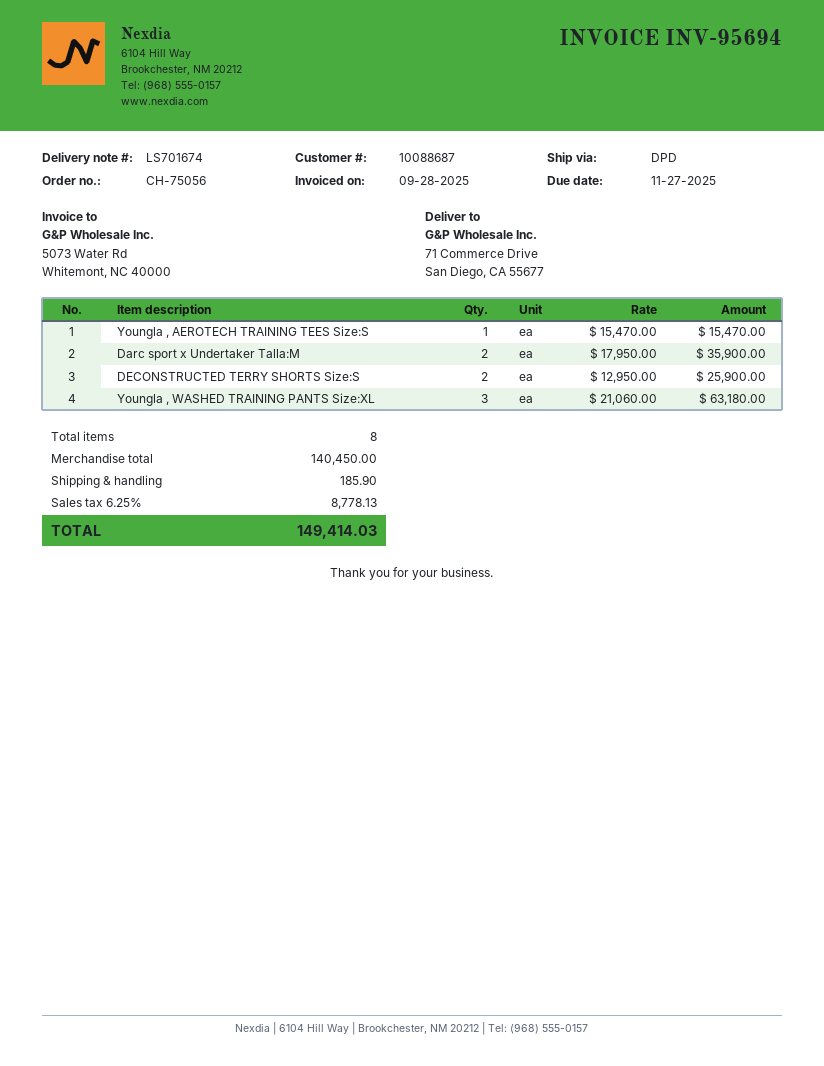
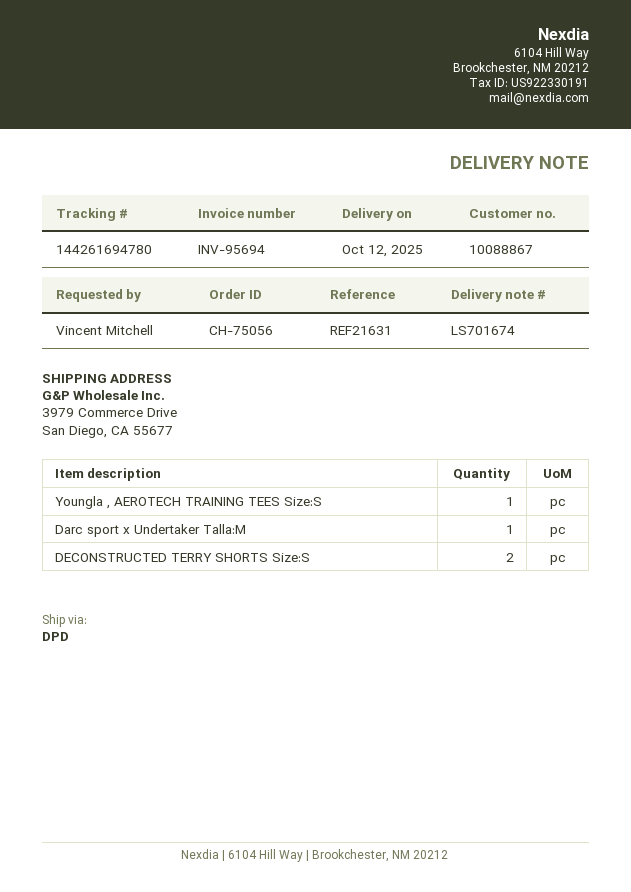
customer number: 10088687 -> 10088867
ship to: 71 Commerce Drive, San Diego, CA 55677 -> 3979 Commerce Drive, San Diego, CA 55677
Darc sport x Undertaker Talla:M: 2 -> 1
Youngla , WASHED TRAINING PANTS Size:XL: 3 -> none

